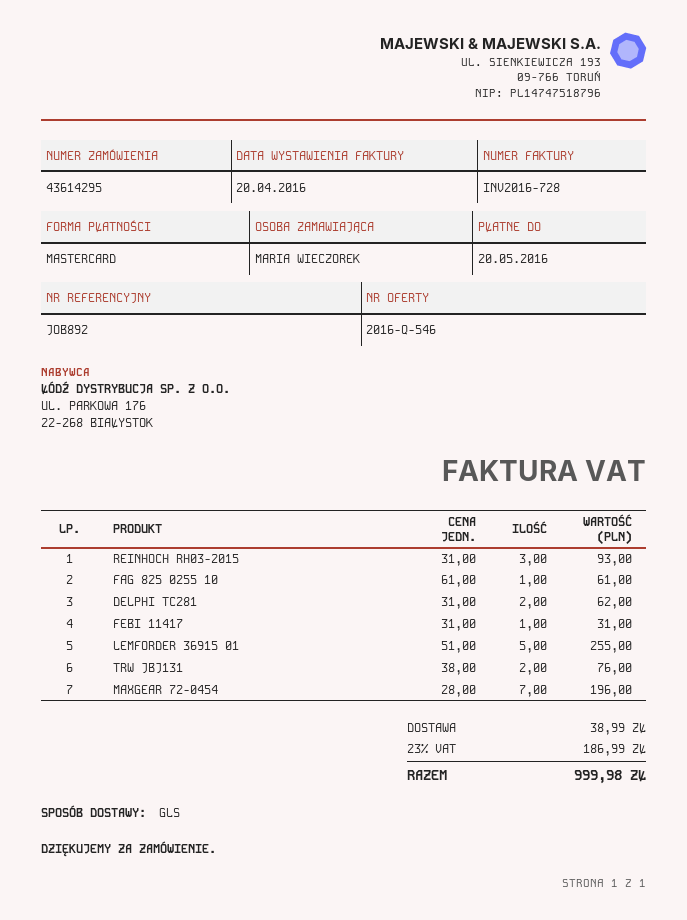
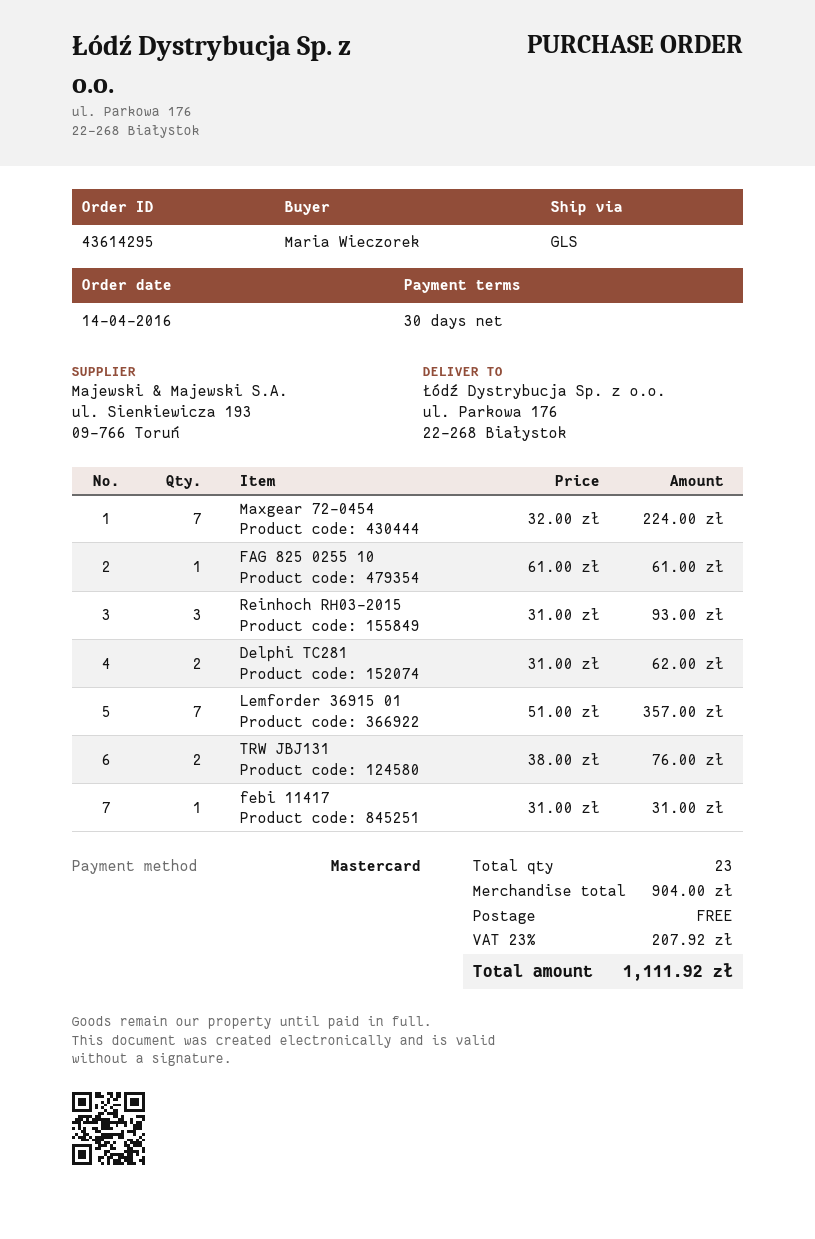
LEMFORDER 36915 01: 5 x 51.00 = 255.00 -> 7 x 51.00 = 357.00
MAXGEAR 72-0454: 7 x 28.00 = 196.00 -> 7 x 32.00 = 224.00
shipping: 38.99 -> 0.00
tax: 23% = 186.99 -> 23% = 207.92
total: 999.98 -> 1111.92

